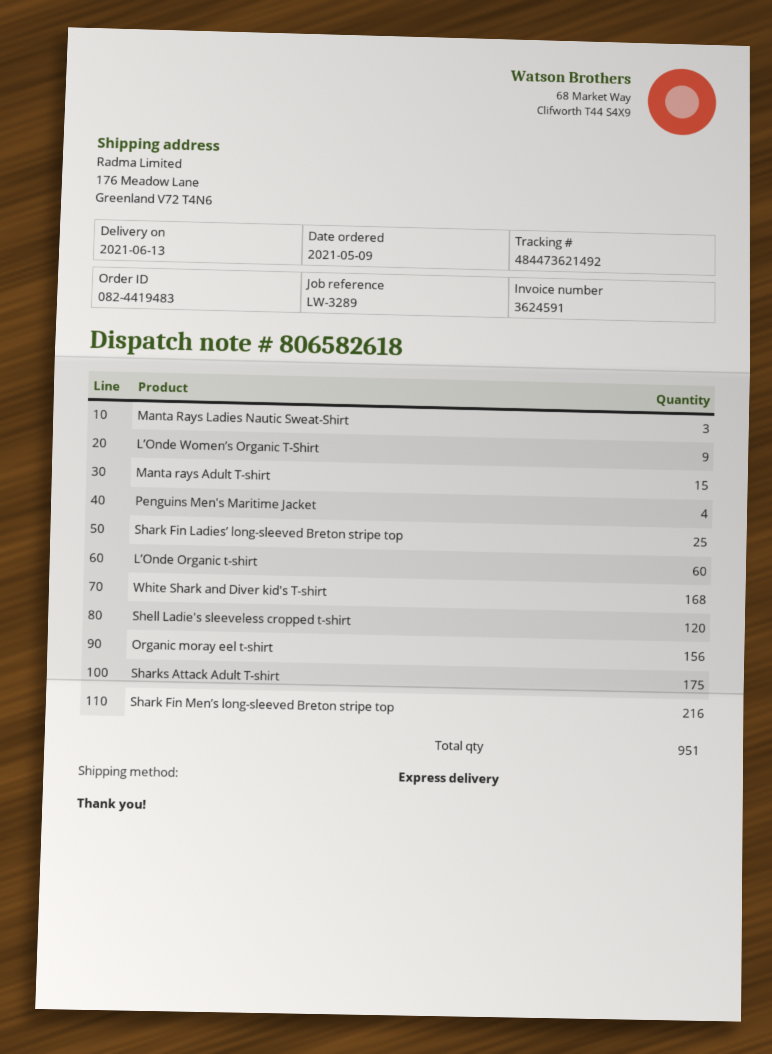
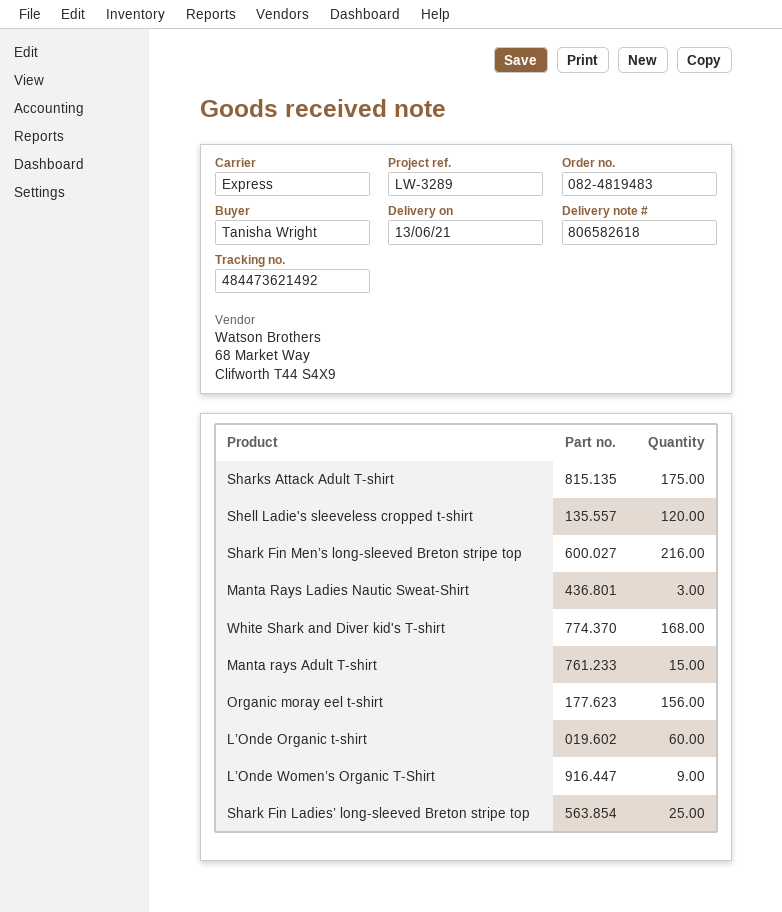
order number: 082-4419483 -> 082-4819483
Penguins Men's Maritime Jacket: 4 -> none

